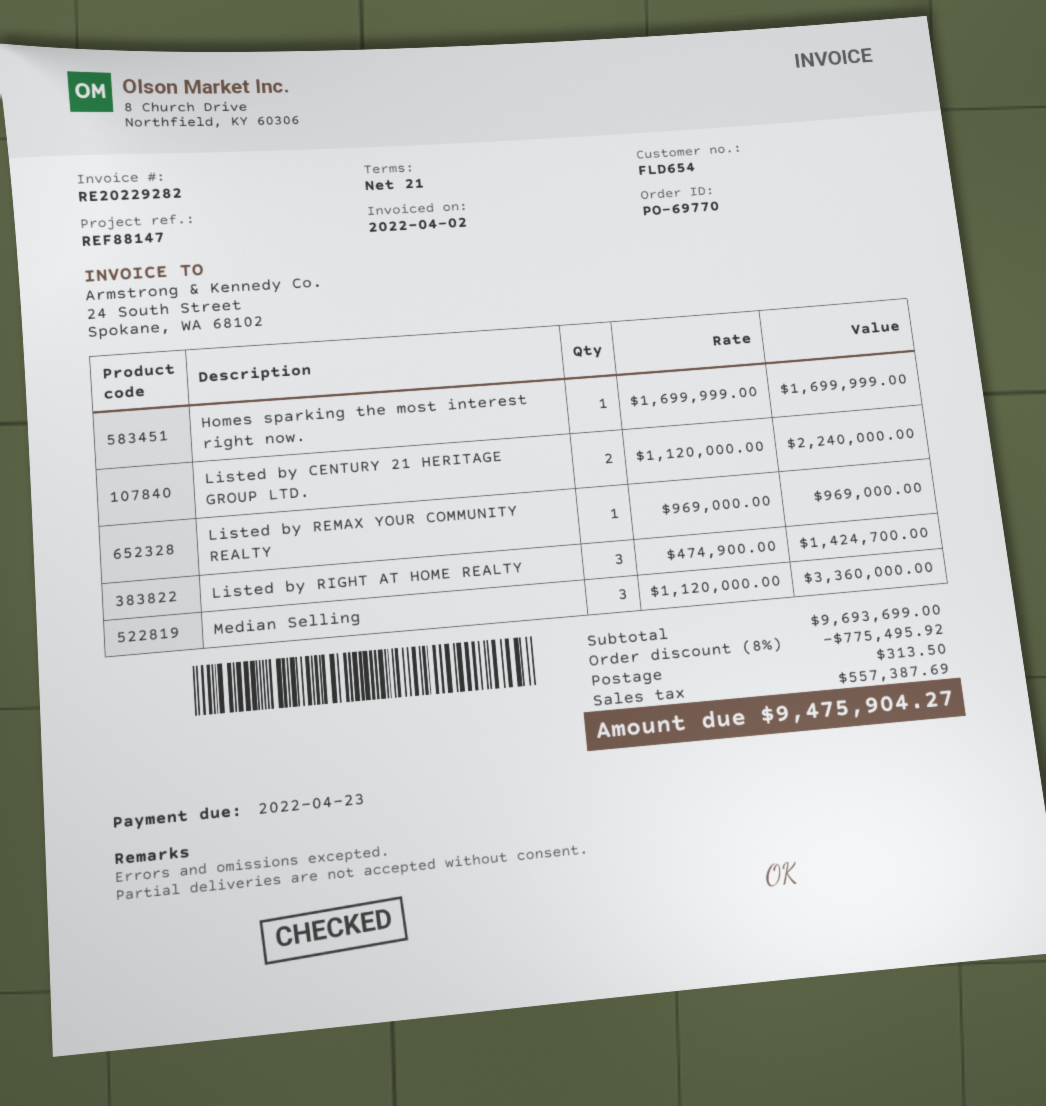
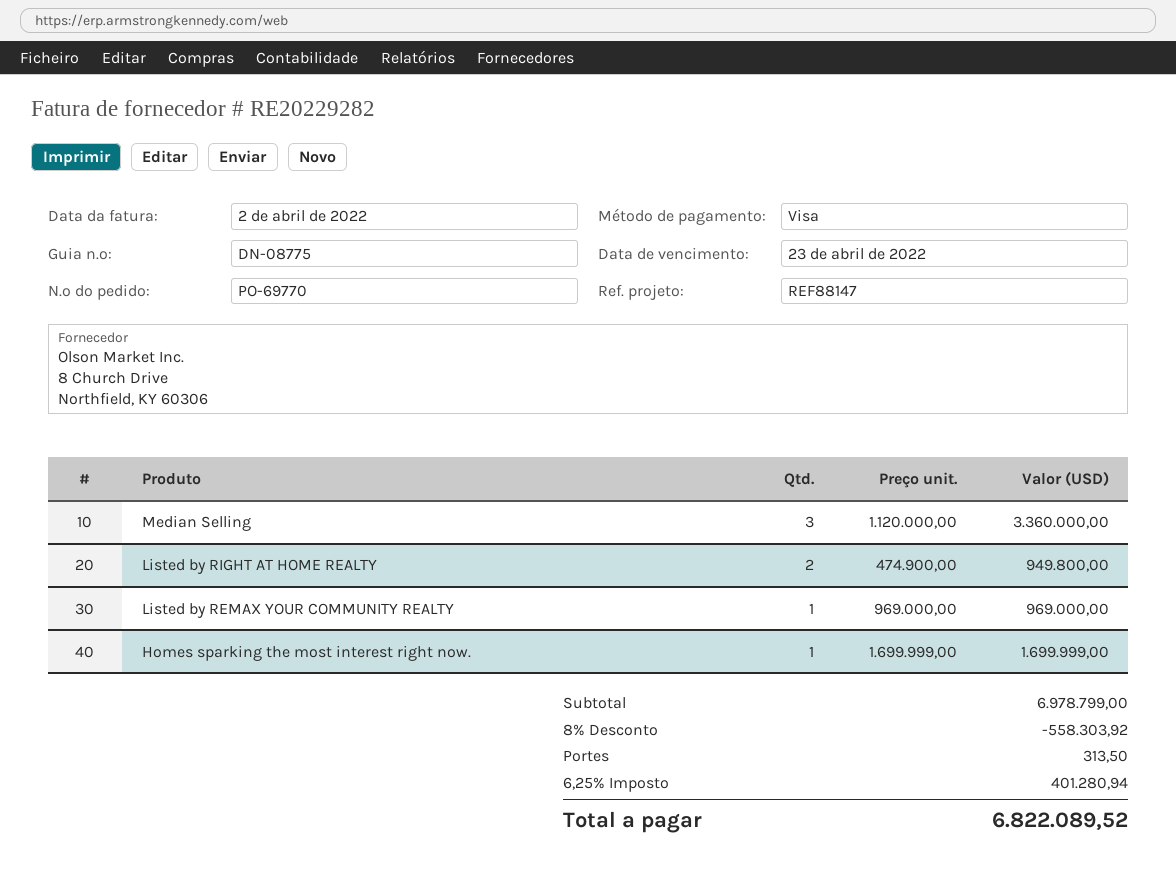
Listed by CENTURY 21 HERITAGE GROUP LTD.: 2 x 1120000.00 = 2240000.00 -> none
Listed by RIGHT AT HOME REALTY: 3 x 474900.00 = 1424700.00 -> 2 x 474900.00 = 949800.00
subtotal: 9693699.00 -> 6978799.00
discount: 8% = 775495.92 -> 8% = 558303.92
tax: 557387.69 -> 401280.94
total: 9475904.27 -> 6822089.52

